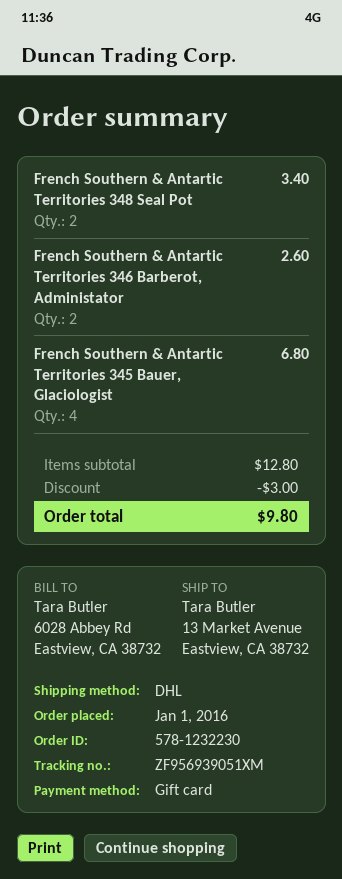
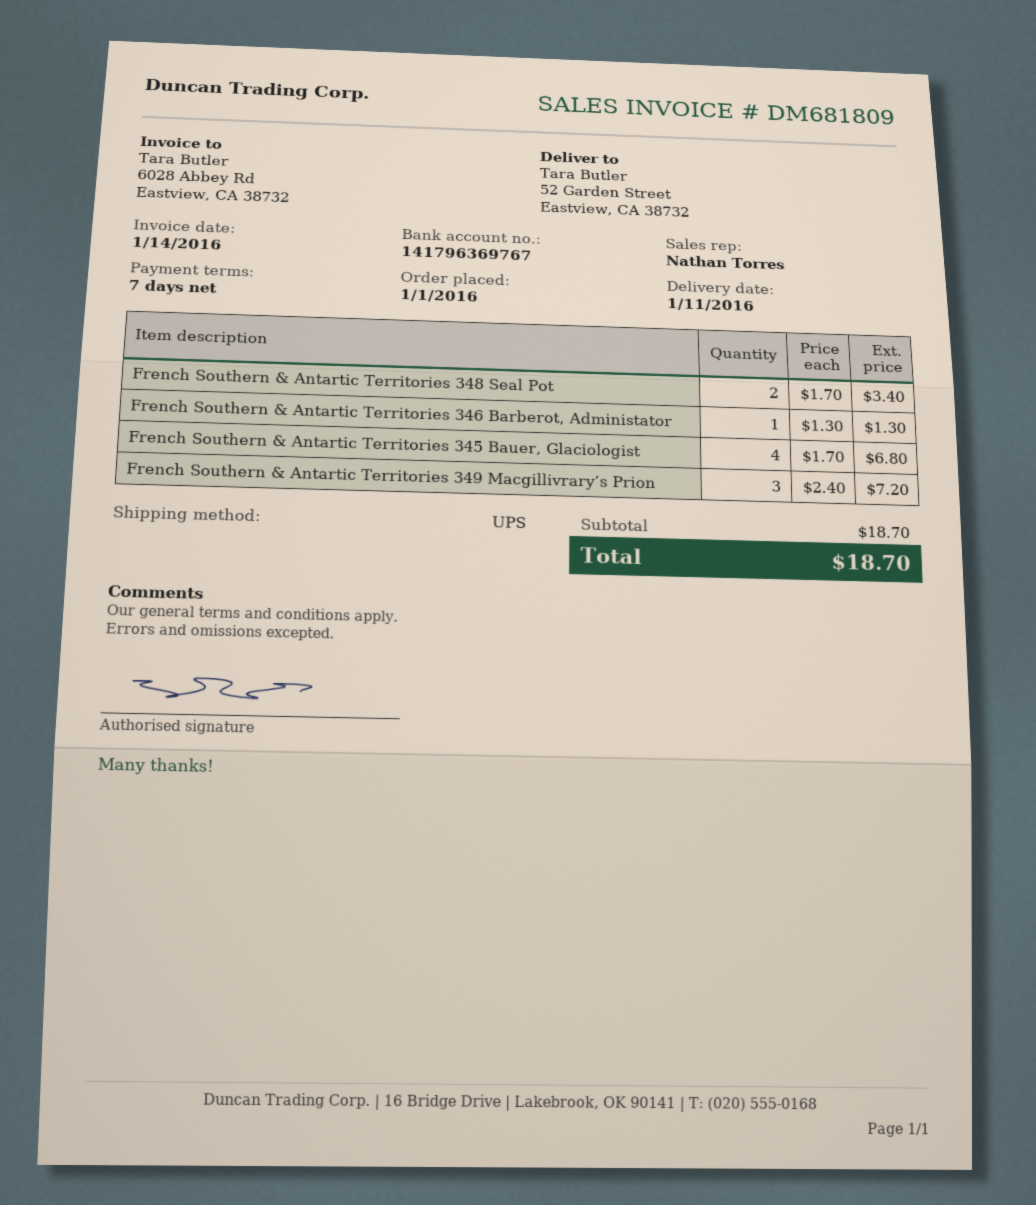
shipping method: DHL -> UPS
ship to: 13 Market Avenue, Eastview, CA 38732 -> 52 Garden Street, Eastview, CA 38732
French Southern & Antartic Territories 346 Barberot, Administator: 2 for 2.60 -> 1 for 1.30
French Southern & Antartic Territories 349 Macgillivrary’s Prion: none -> 3 for 7.20
subtotal: 12.80 -> 18.70
discount: 3.00 -> none
total: 9.80 -> 18.70

